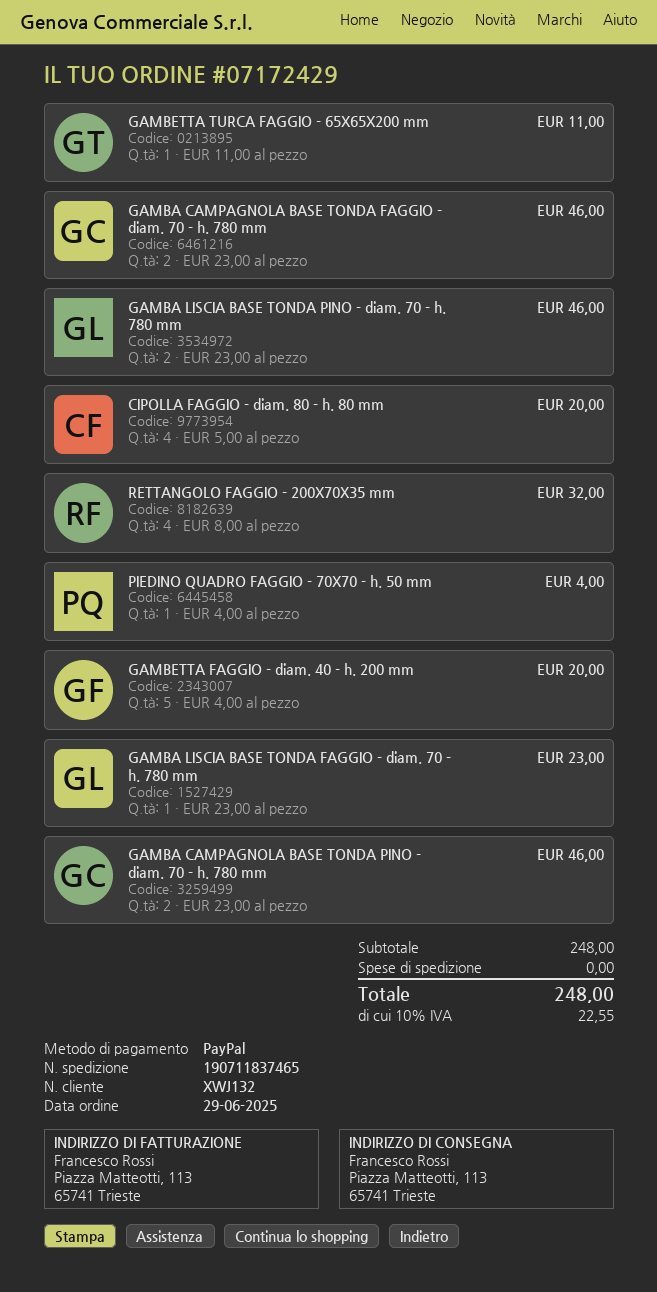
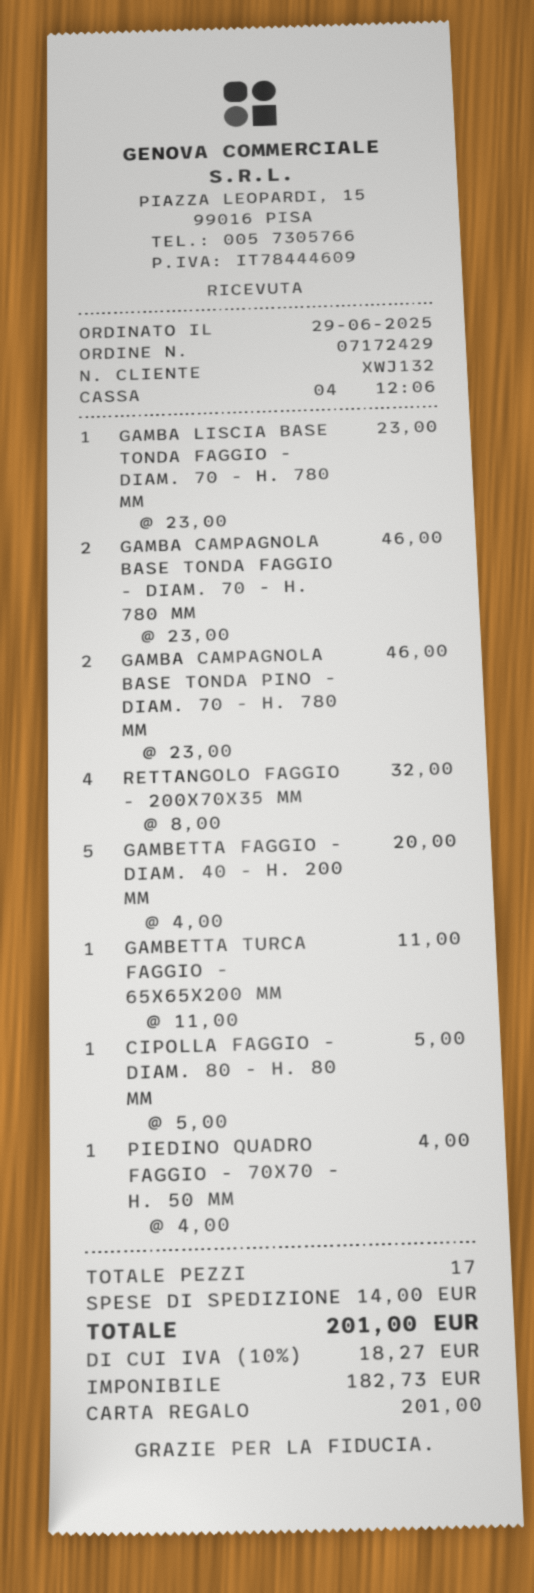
payment method: PayPal -> gift card
GAMBA LISCIA BASE TONDA PINO - diam. 70 - h. 780 mm: 2 x 23.00 = 46.00 -> none
CIPOLLA FAGGIO - diam. 80 - h. 80 mm: 4 x 5.00 = 20.00 -> 1 x 5.00 = 5.00
shipping: 0.00 -> 14.00
tax: 10% = 22.55 -> 10% = 18.27
total: 248.00 -> 201.00

